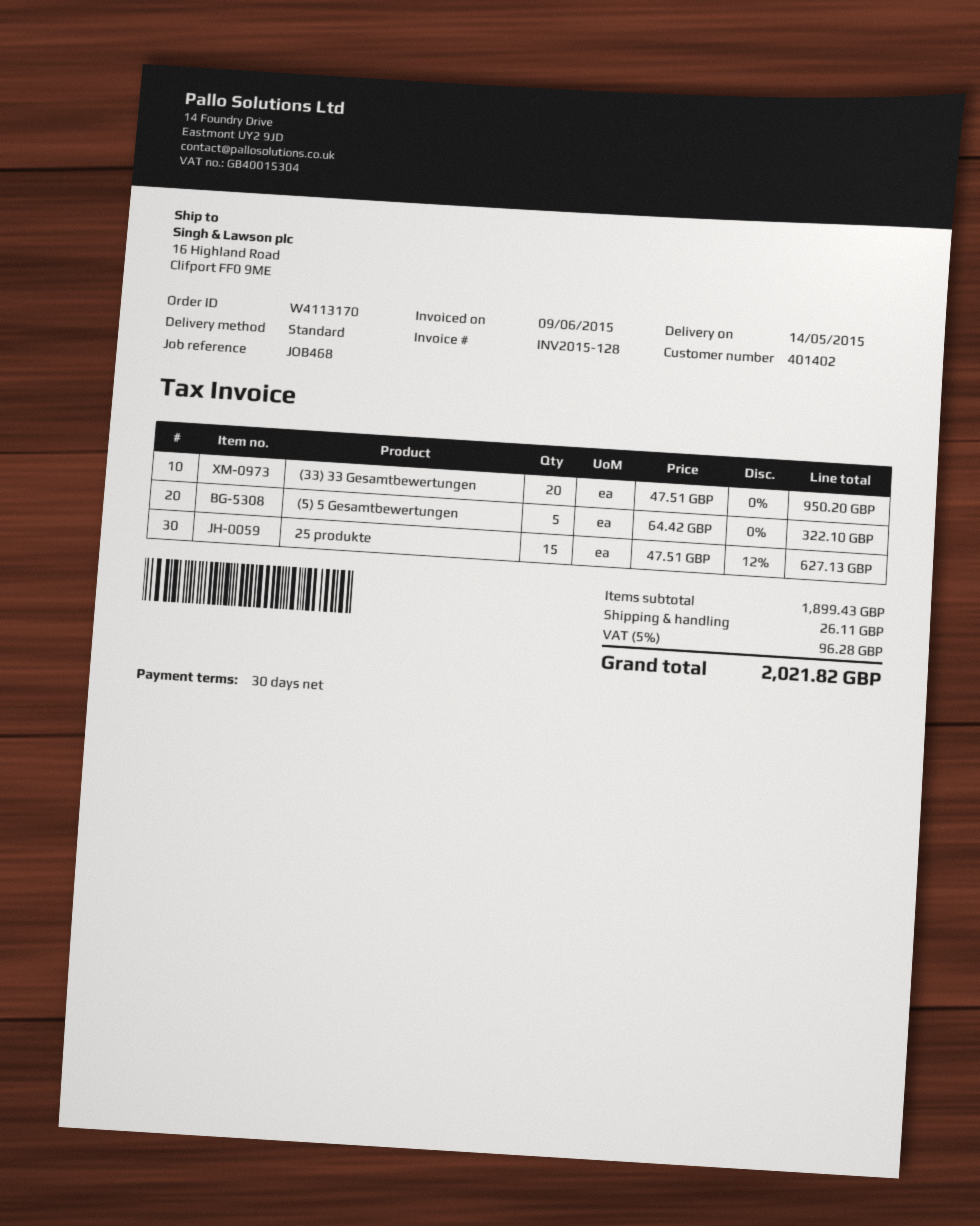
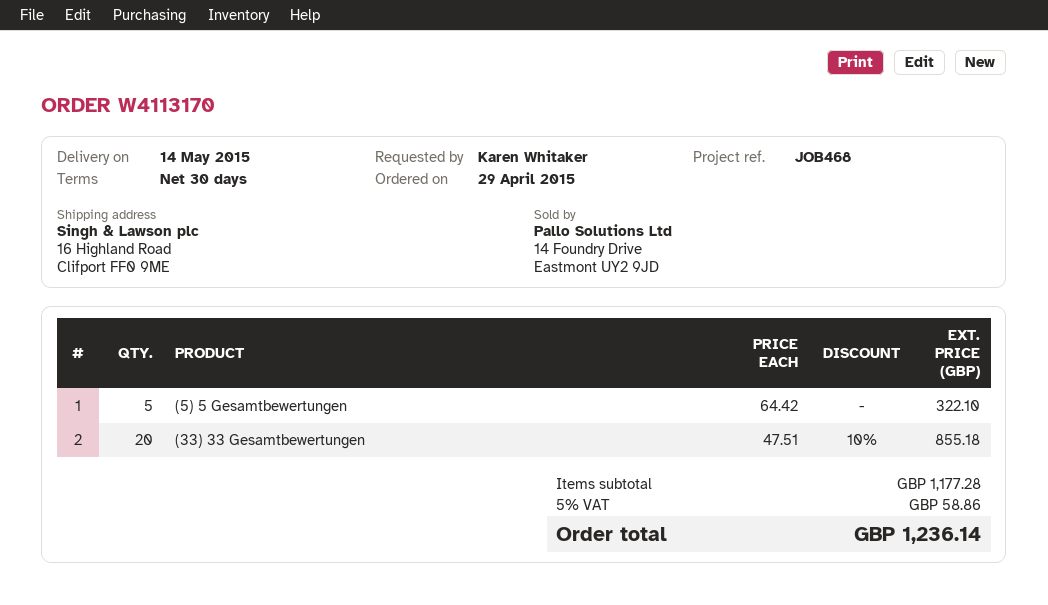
(33) 33 Gesamtbewertungen: 20 x 47.51 = 950.20 -> 20 x 47.51 - 10% = 855.18
25 produkte: 15 x 47.51 - 12% = 627.13 -> none
subtotal: 1899.43 -> 1177.28
shipping: 26.11 -> none
tax: 5% = 96.28 -> 5% = 58.86
total: 2021.82 -> 1236.14

